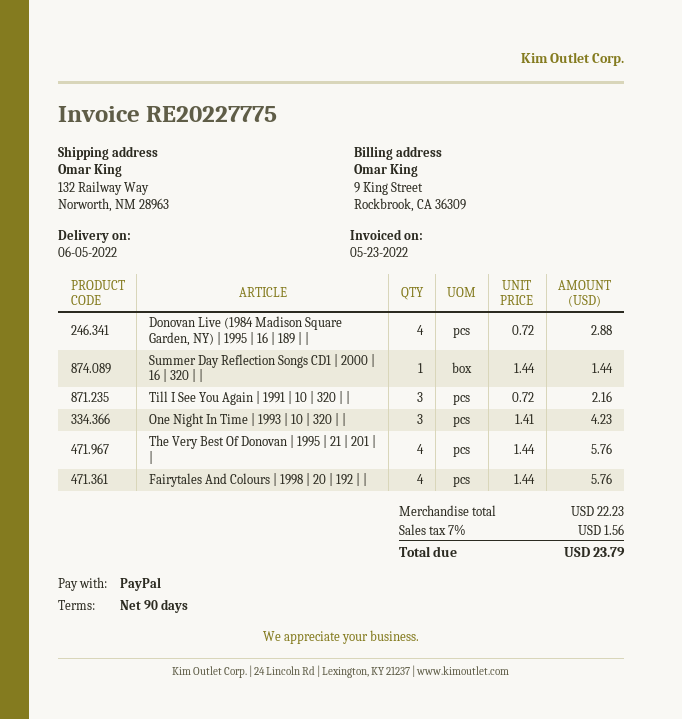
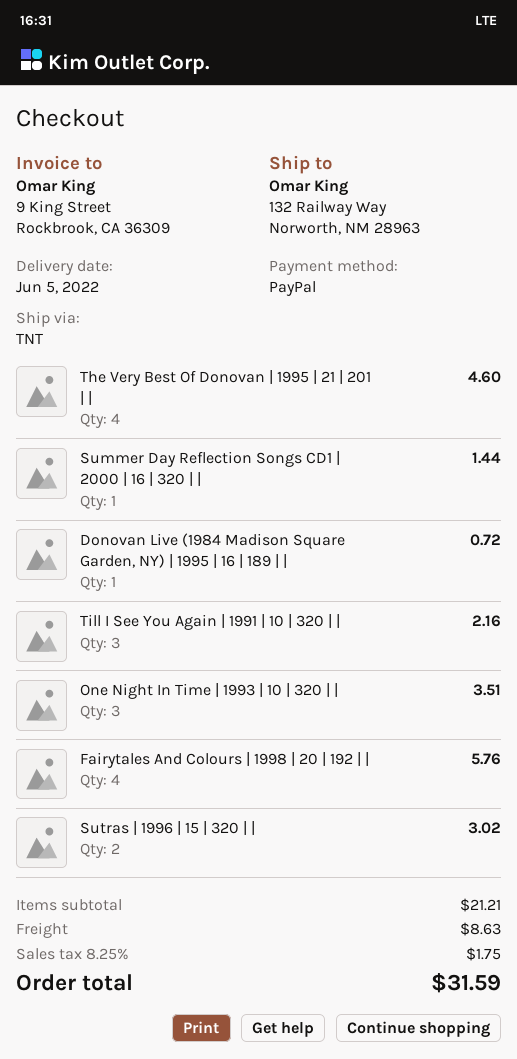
Donovan Live (1984 Madison Square Garden, NY) | 1995 | 16 | 189 | |: 4 for 2.88 -> 1 for 0.72
One Night In Time | 1993 | 10 | 320 | |: 3 for 4.23 -> 3 for 3.51
The Very Best Of Donovan | 1995 | 21 | 201 | |: 4 for 5.76 -> 4 for 4.60
Sutras | 1996 | 15 | 320 | |: none -> 2 for 3.02
subtotal: 22.23 -> 21.21
shipping: none -> 8.63
tax: 7% = 1.56 -> 8.25% = 1.75
total: 23.79 -> 31.59

